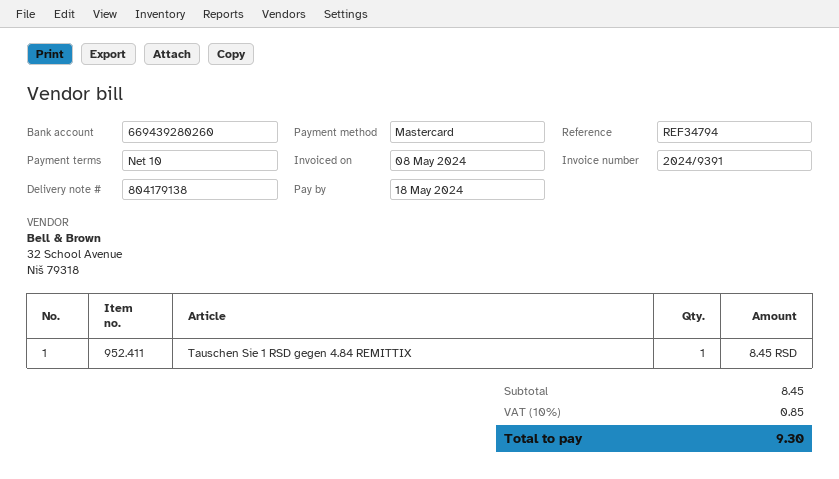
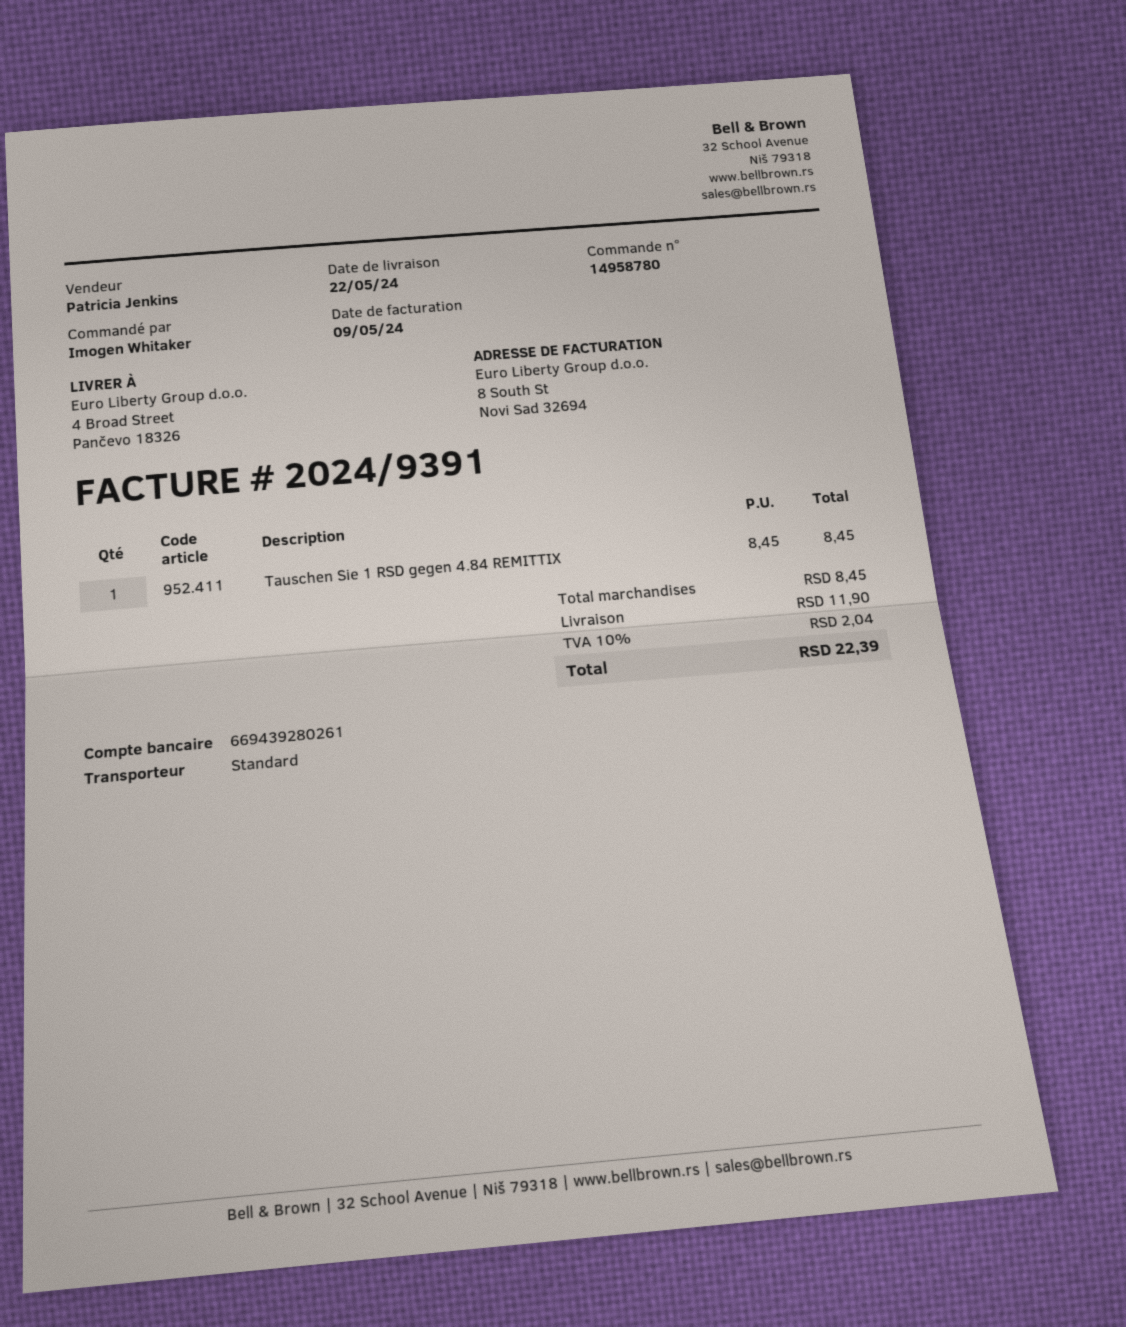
invoice date: 2024-05-08 -> 2024-05-09
bank account: 669439280260 -> 669439280261
shipping: none -> 11.90
tax: 10% = 0.85 -> 10% = 2.04
total: 9.30 -> 22.39

